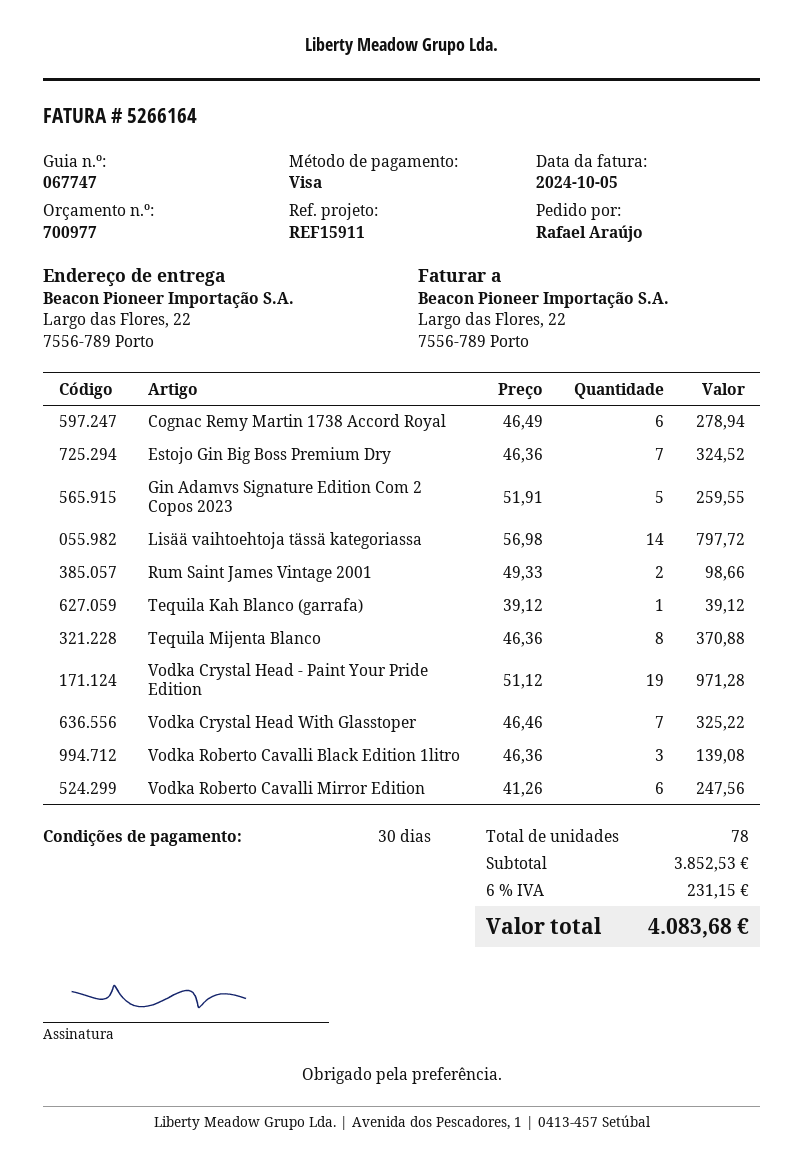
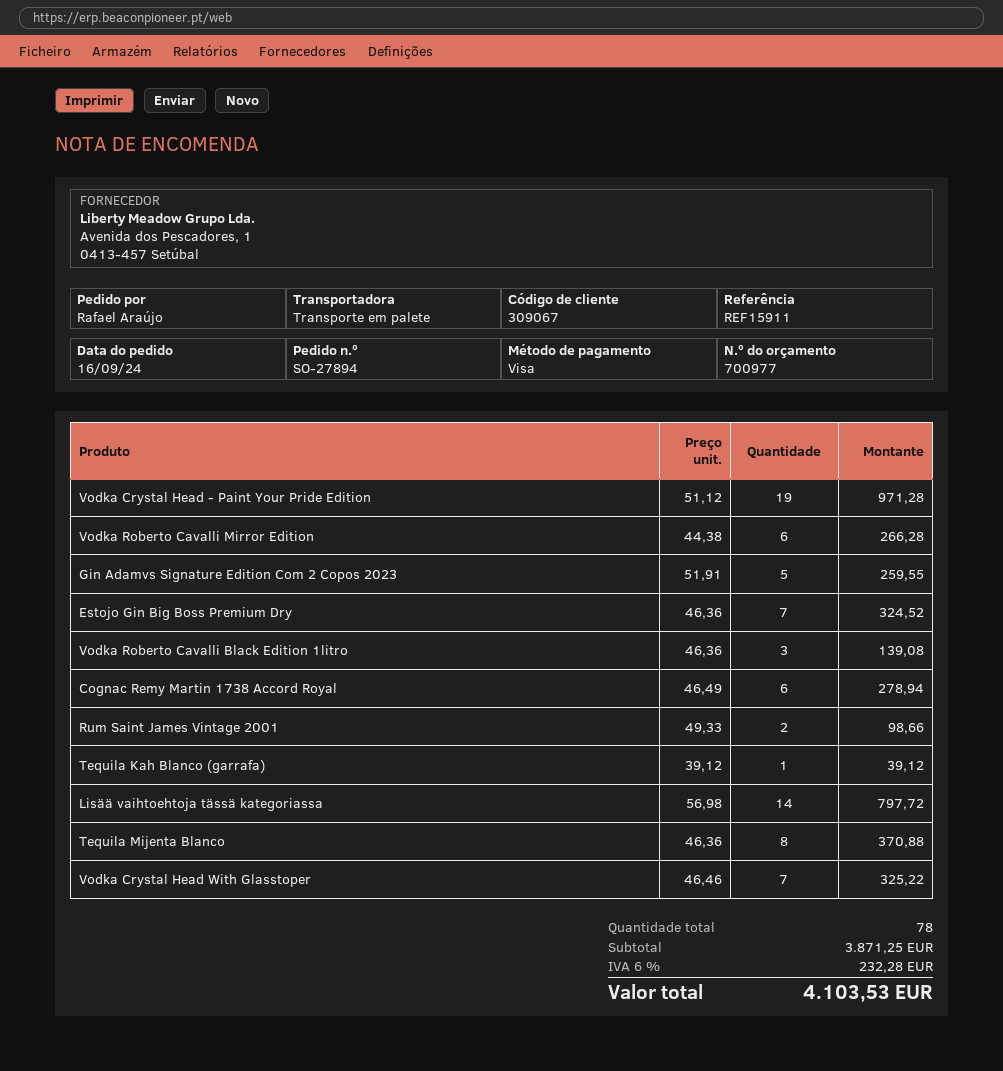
Vodka Roberto Cavalli Mirror Edition: 6 x 41.26 = 247.56 -> 6 x 44.38 = 266.28
subtotal: 3852.53 -> 3871.25
tax: 6% = 231.15 -> 6% = 232.28
total: 4083.68 -> 4103.53

